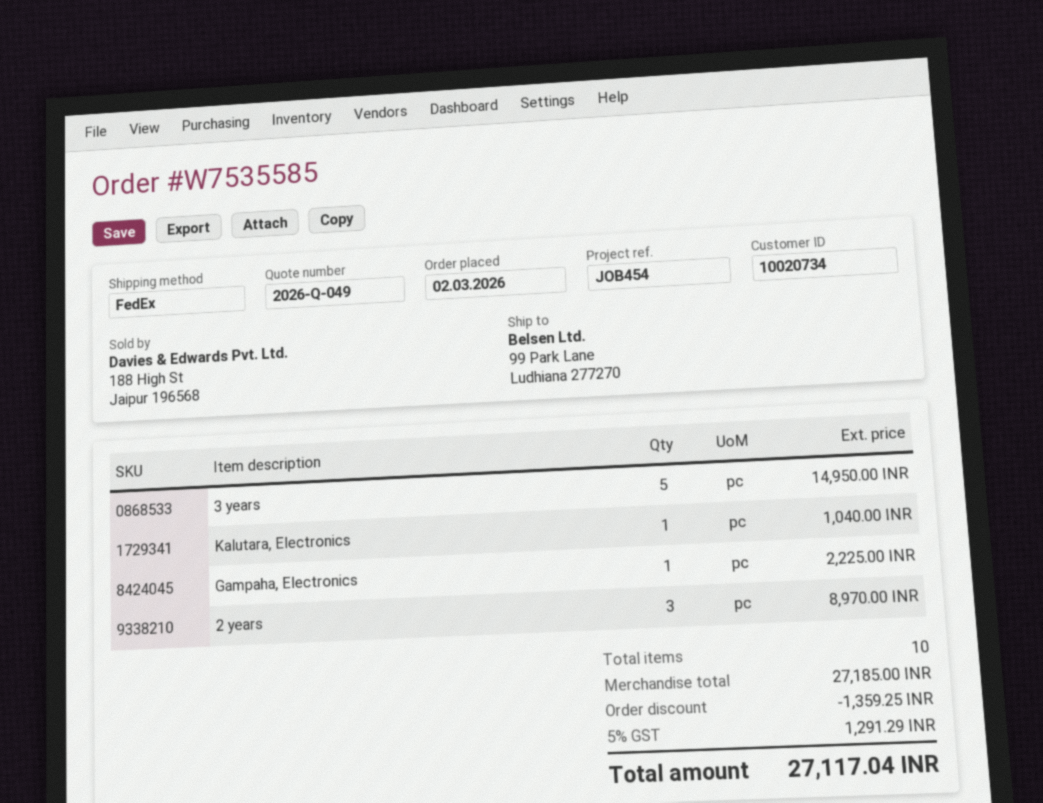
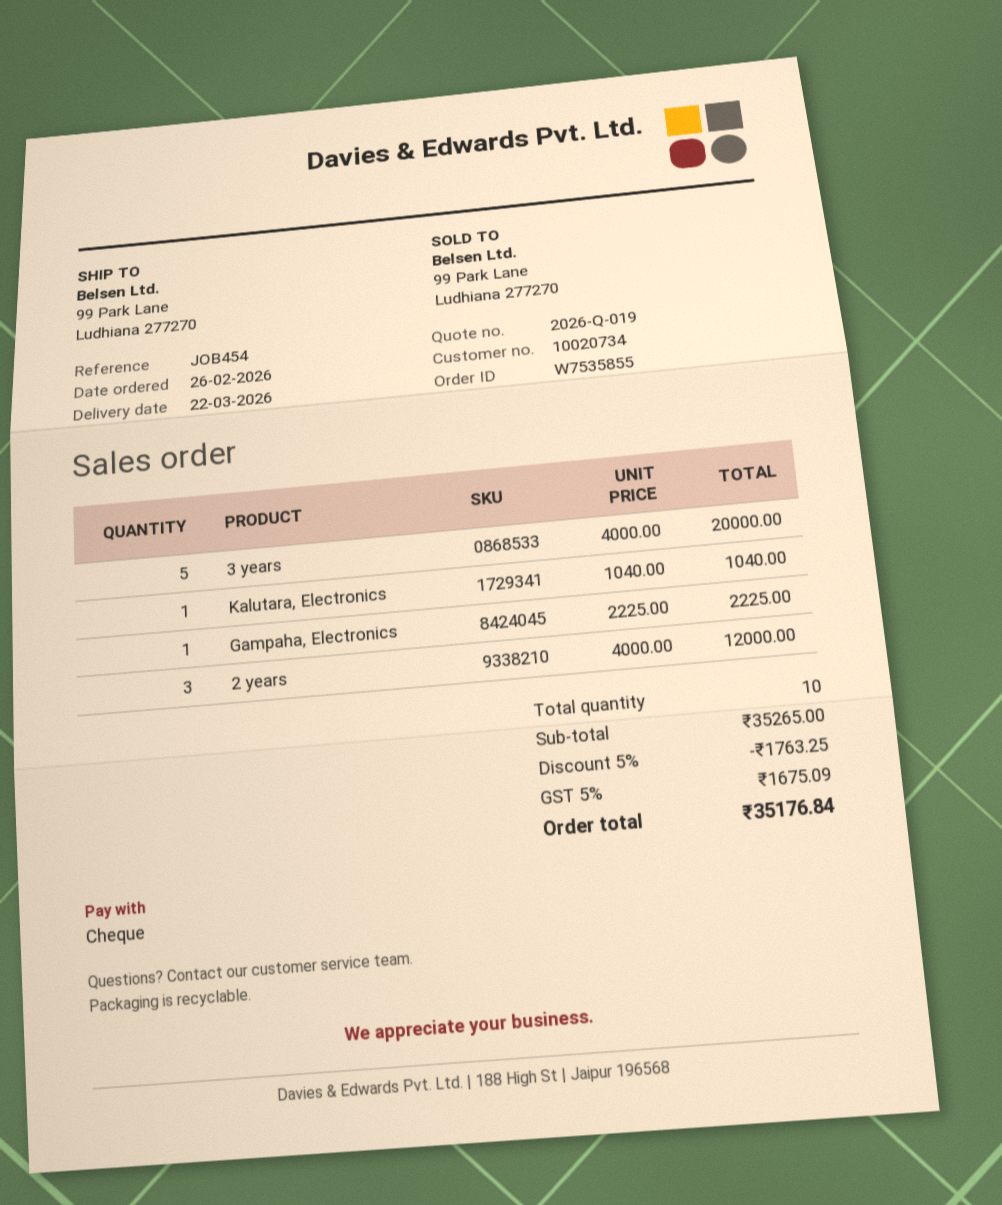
quote number: 2026-Q-049 -> 2026-Q-019
order number: W7535585 -> W7535855
order date: 2026-03-02 -> 2026-02-26
3 years: 5 for 14950.00 -> 5 for 20000.00
2 years: 3 for 8970.00 -> 3 for 12000.00
subtotal: 27185.00 -> 35265.00
discount: 1359.25 -> 1763.25
tax: 5% = 1291.29 -> 5% = 1675.09
total: 27117.04 -> 35176.84

